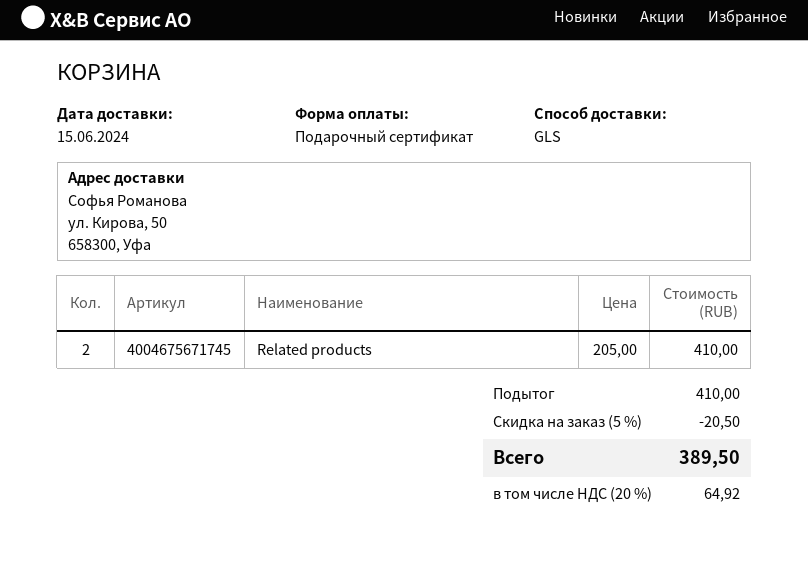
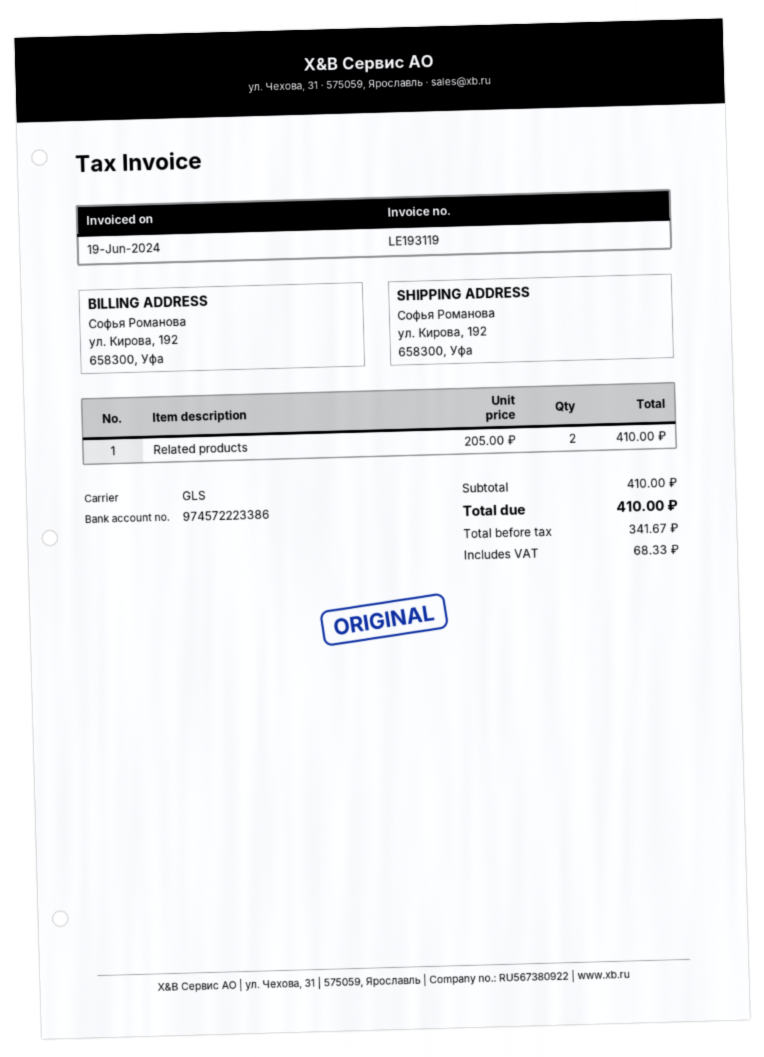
ship to: ул. Кирова, 50, 658300, Уфа -> ул. Кирова, 192, 658300, Уфа
discount: 5% = 20.50 -> none
tax: 64.92 -> 68.33
total: 389.50 -> 410.00

